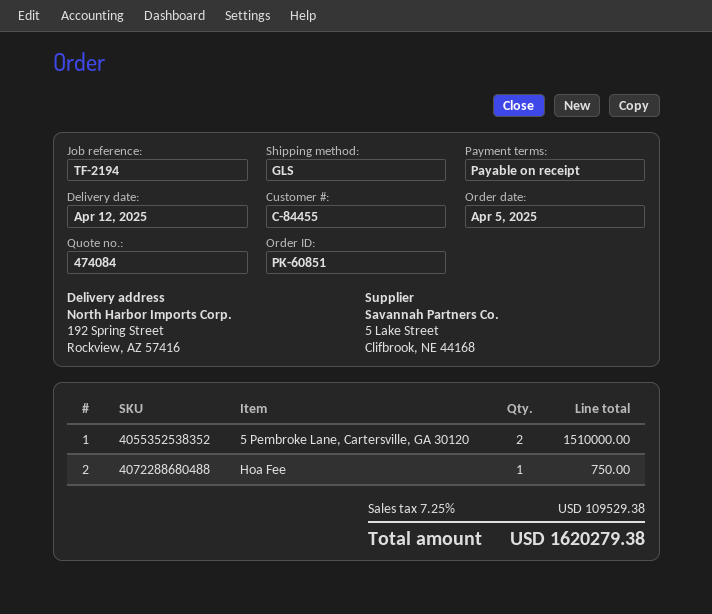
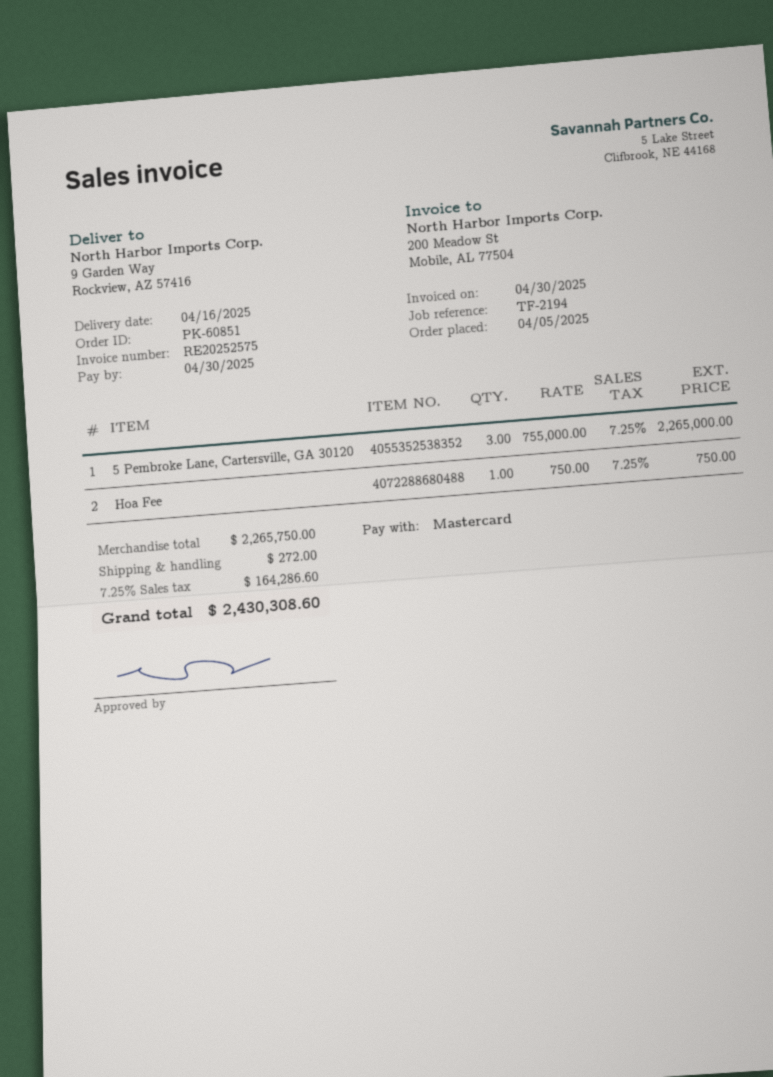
delivery date: 2025-04-12 -> 2025-04-16
ship to: 192 Spring Street, Rockview, AZ 57416 -> 9 Garden Way, Rockview, AZ 57416
5 Pembroke Lane, Cartersville, GA 30120: 2 for 1510000.00 -> 3 for 2265000.00
shipping: none -> 272.00
tax: 7.25% = 109529.38 -> 7.25% = 164286.60
total: 1620279.38 -> 2430308.60

